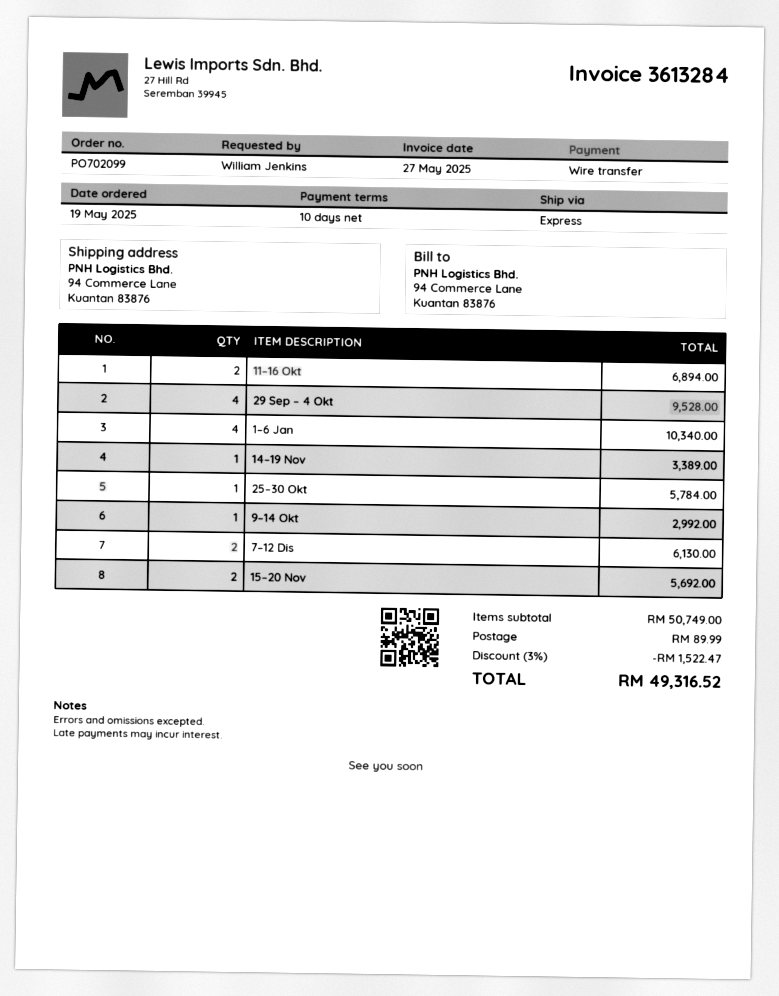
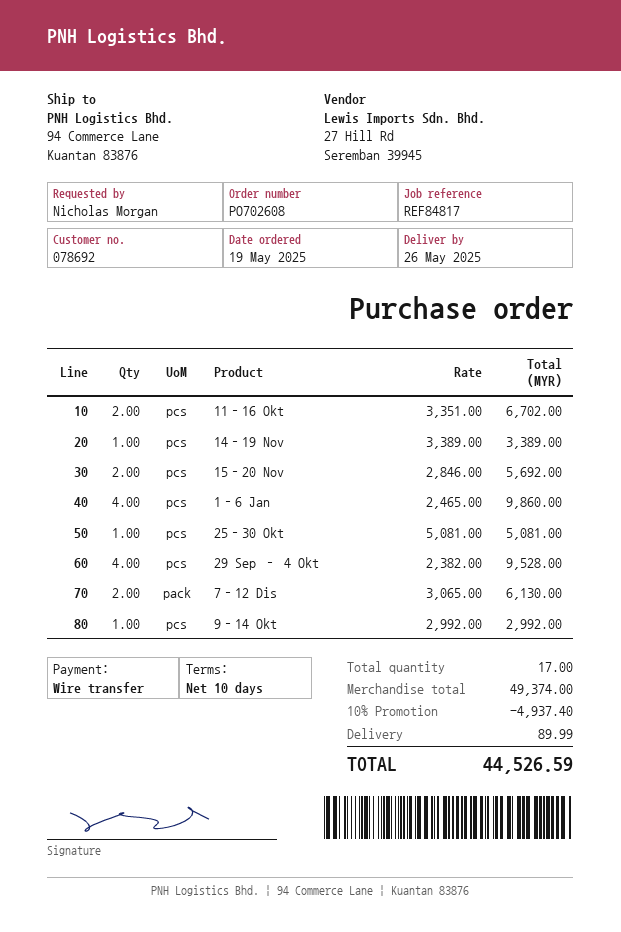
order number: PO702099 -> PO702608
ordered by: William Jenkins -> Nicholas Morgan
11–16 Okt: 2 for 6894.00 -> 2 for 6702.00
1–6 Jan: 4 for 10340.00 -> 4 for 9860.00
25–30 Okt: 1 for 5784.00 -> 1 for 5081.00
subtotal: 50749.00 -> 49374.00
discount: 3% = 1522.47 -> 10% = 4937.40
total: 49316.52 -> 44526.59

